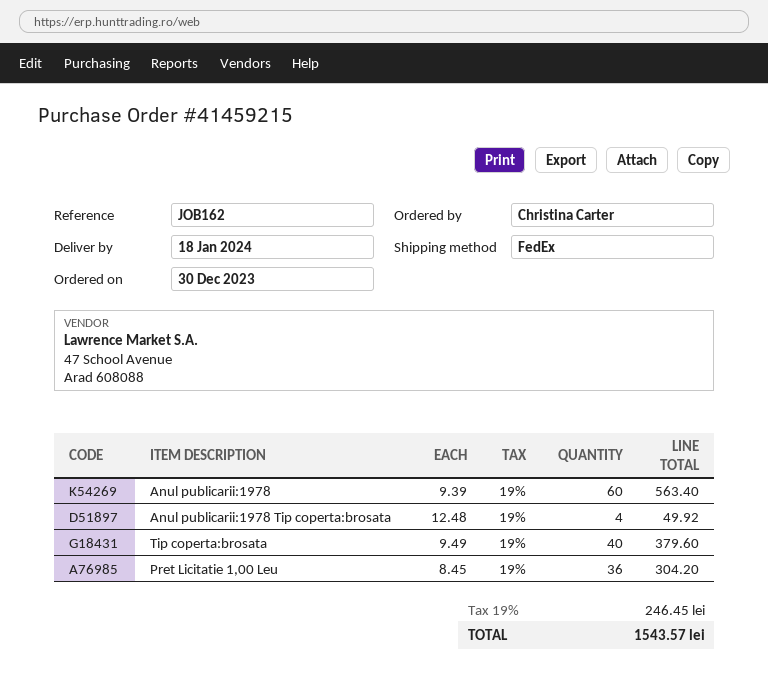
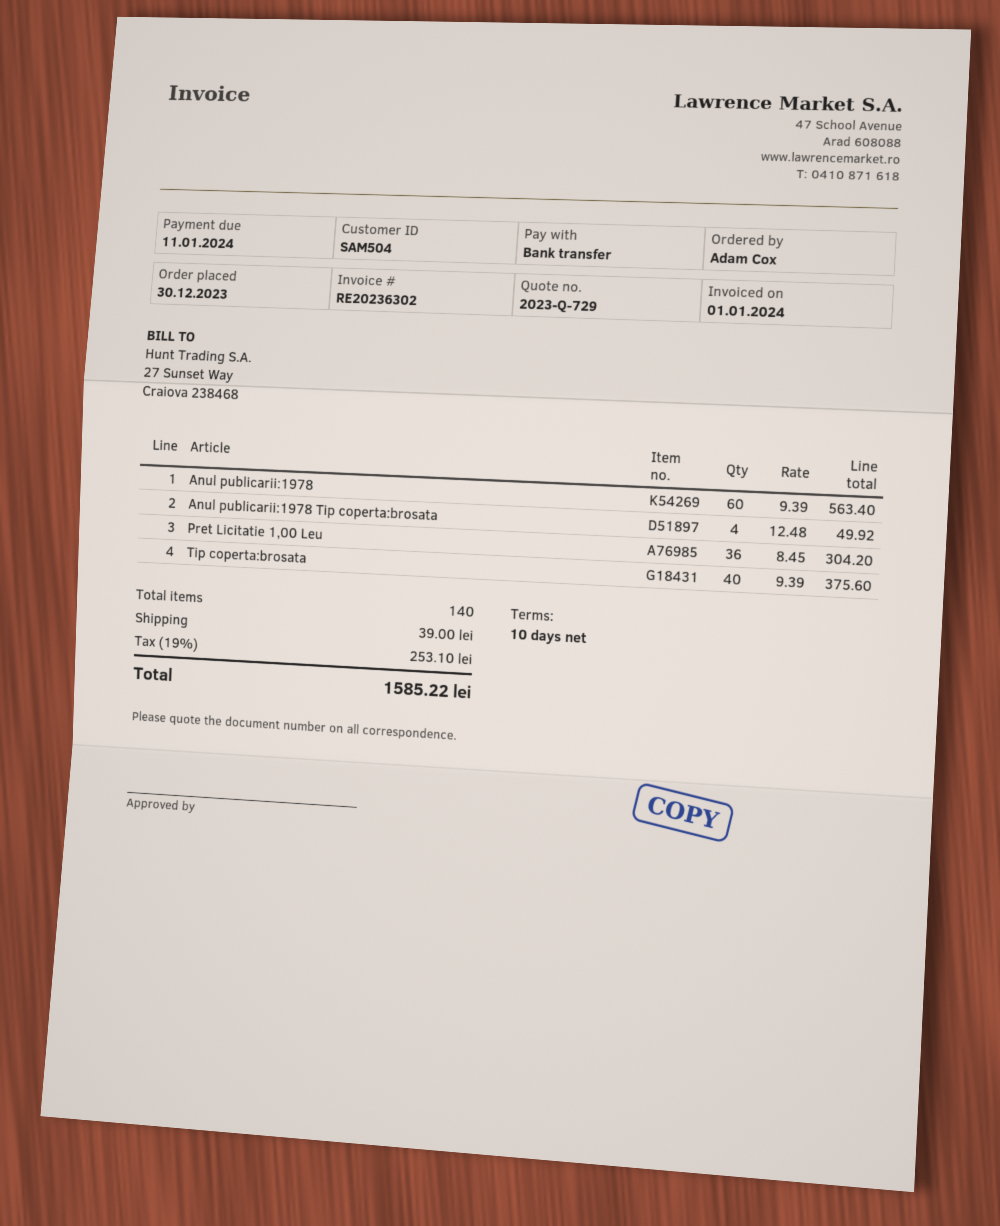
ordered by: Christina Carter -> Adam Cox
Tip coperta:brosata: 40 x 9.49 = 379.60 -> 40 x 9.39 = 375.60
shipping: none -> 39.00
tax: 19% = 246.45 -> 19% = 253.10
total: 1543.57 -> 1585.22

